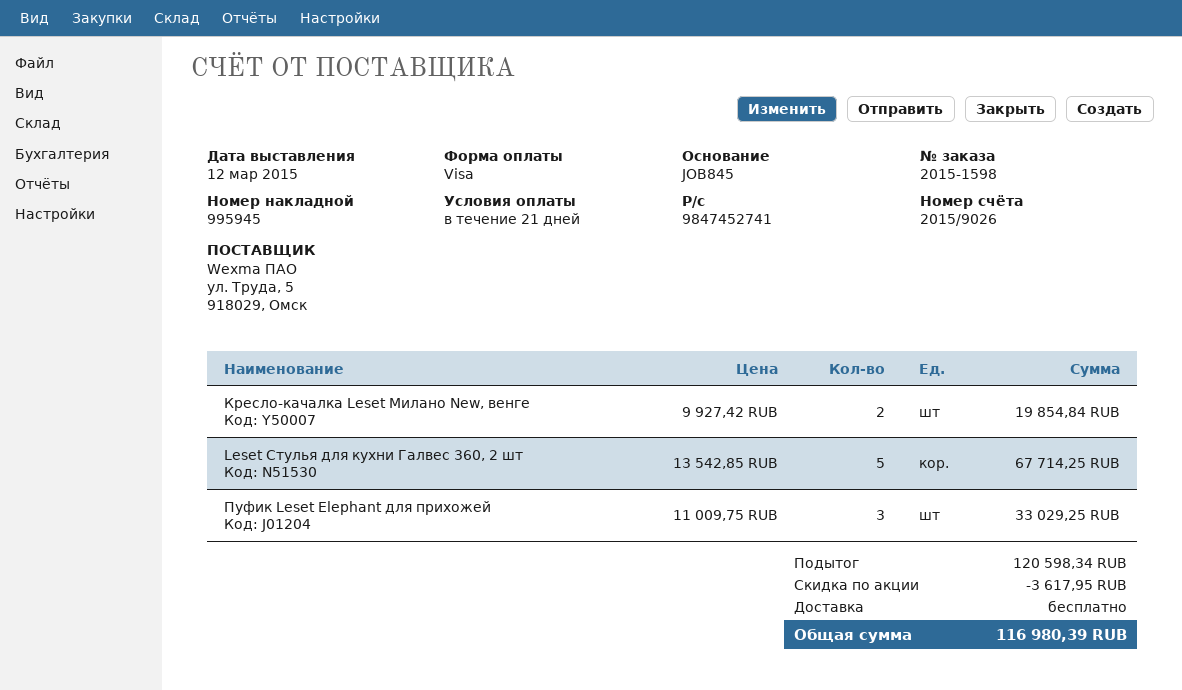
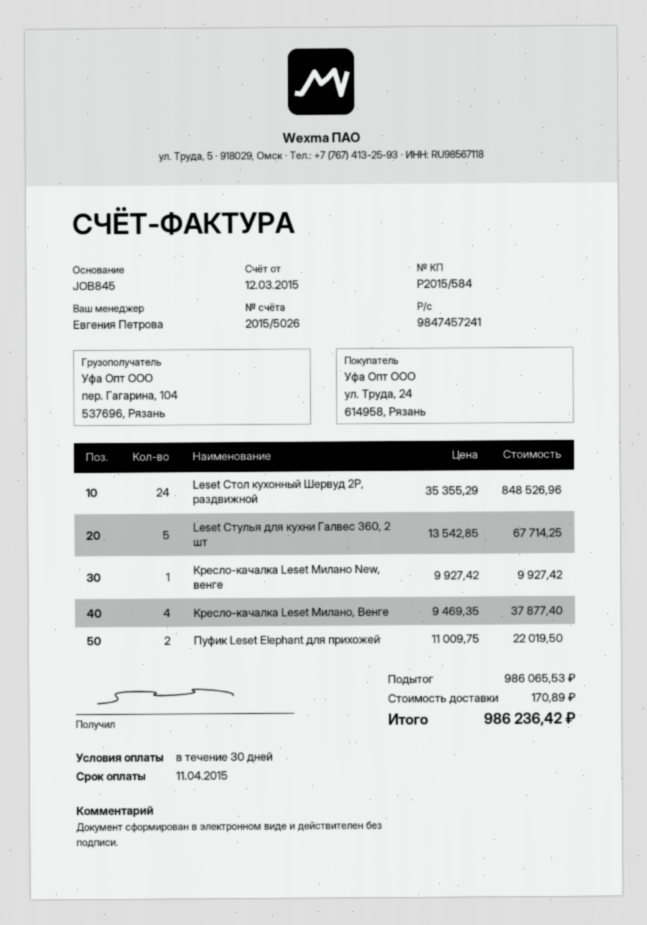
invoice number: 2015/9026 -> 2015/5026
payment terms: 21 days -> 30 days
bank account: 9847452741 -> 9847457241
Кресло-качалка Leset Милано New, венге: 2 x 9927.42 = 19854.84 -> 1 x 9927.42 = 9927.42
Пуфик Leset Elephant для прихожей: 3 x 11009.75 = 33029.25 -> 2 x 11009.75 = 22019.50
Leset Стол кухонный Шервуд 2Р, раздвижной: none -> 24 x 35355.29 = 848526.96
Кресло-качалка Leset Милано, Венге: none -> 4 x 9469.35 = 37877.40
subtotal: 120598.34 -> 986065.53
discount: 3617.95 -> none
shipping: 0.00 -> 170.89
total: 116980.39 -> 986236.42

